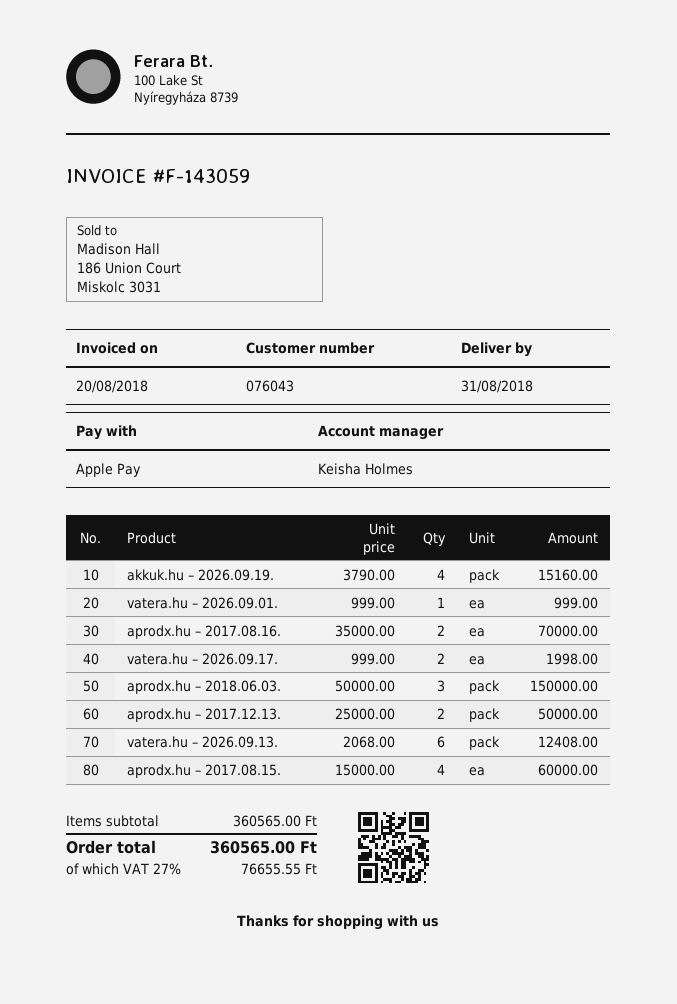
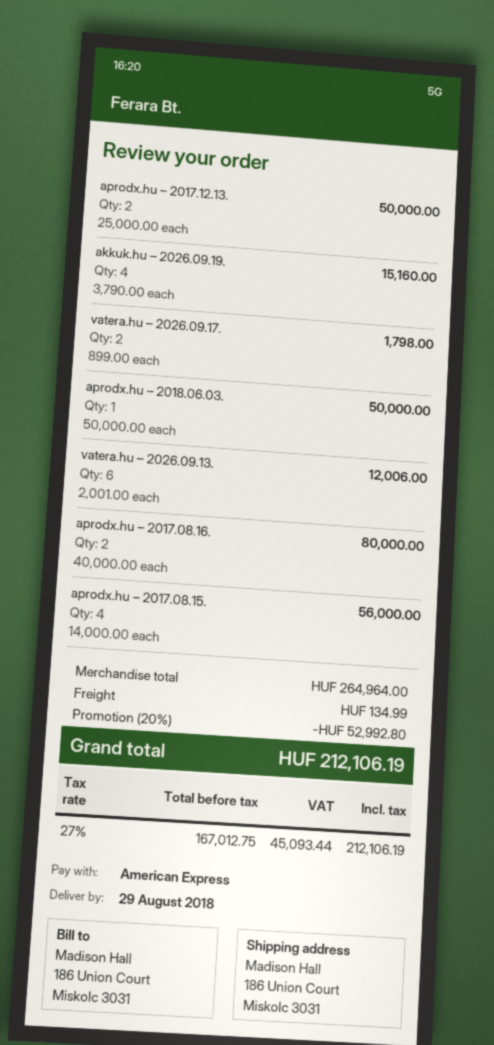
delivery date: 2018-08-31 -> 2018-08-29
payment method: Apple Pay -> American Express
vatera.hu – 2026.09.01.: 1 x 999.00 = 999.00 -> none
aprodx.hu – 2017.08.16.: 2 x 35000.00 = 70000.00 -> 2 x 40000.00 = 80000.00
vatera.hu – 2026.09.17.: 2 x 999.00 = 1998.00 -> 2 x 899.00 = 1798.00
aprodx.hu – 2018.06.03.: 3 x 50000.00 = 150000.00 -> 1 x 50000.00 = 50000.00
vatera.hu – 2026.09.13.: 6 x 2068.00 = 12408.00 -> 6 x 2001.00 = 12006.00
aprodx.hu – 2017.08.15.: 4 x 15000.00 = 60000.00 -> 4 x 14000.00 = 56000.00
subtotal: 360565.00 -> 264964.00
discount: none -> 20% = 52992.80
shipping: none -> 134.99
tax: 27% = 76655.55 -> 27% = 45093.44
total: 360565.00 -> 212106.19

